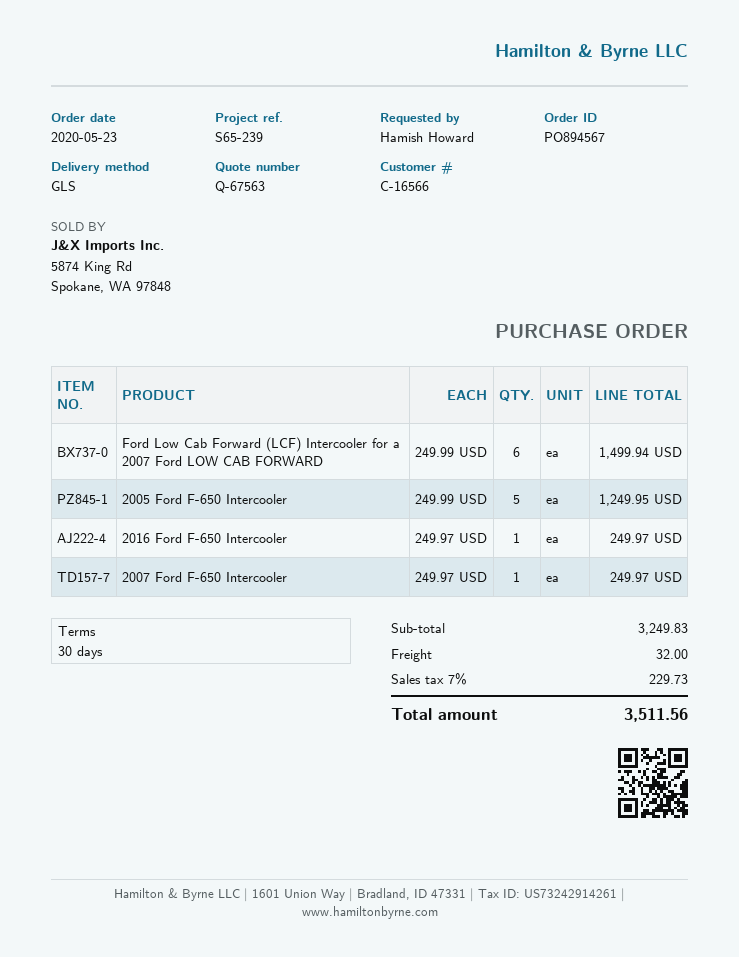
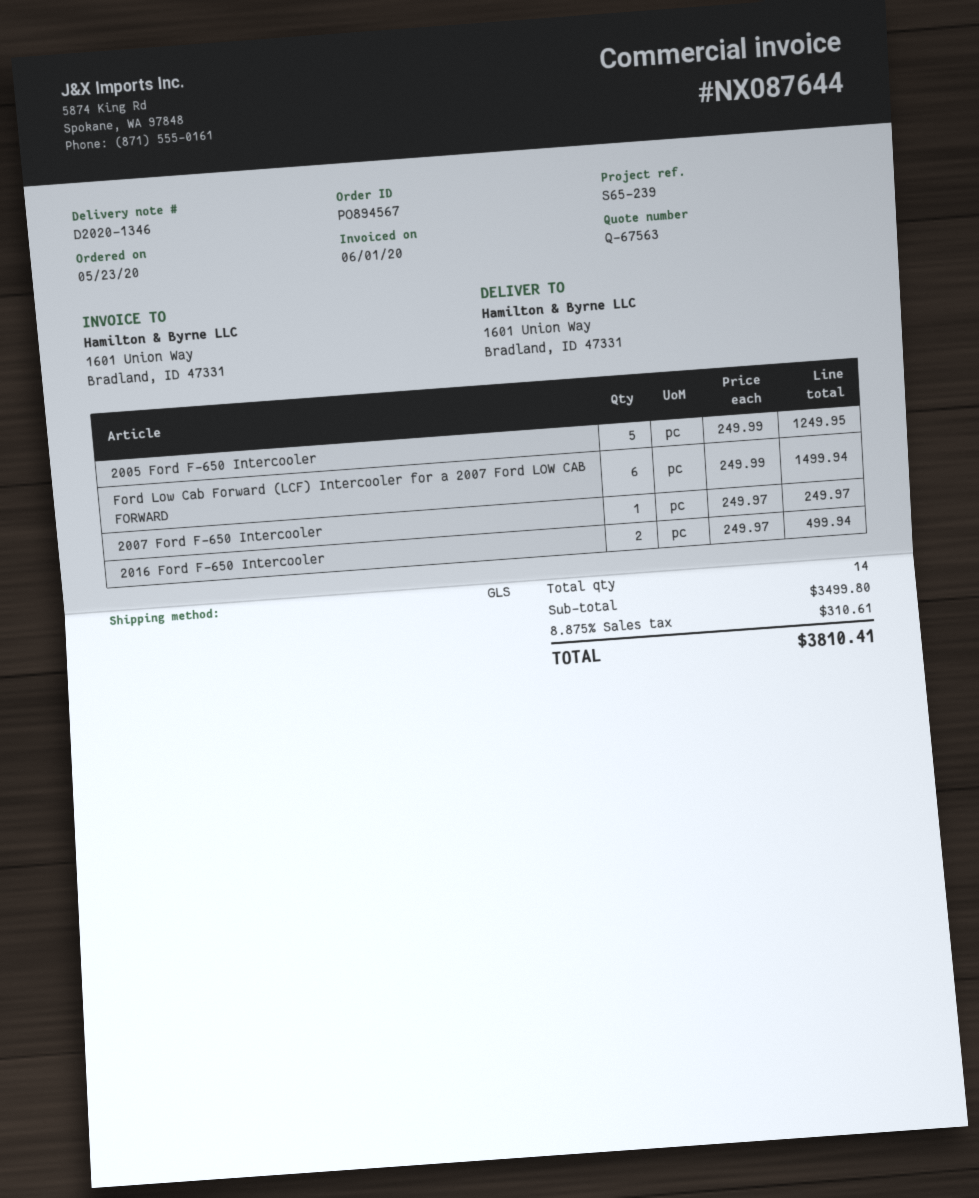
2016 Ford F-650 Intercooler: 1 x 249.97 = 249.97 -> 2 x 249.97 = 499.94
subtotal: 3249.83 -> 3499.80
shipping: 32.00 -> none
tax: 7% = 229.73 -> 8.875% = 310.61
total: 3511.56 -> 3810.41

